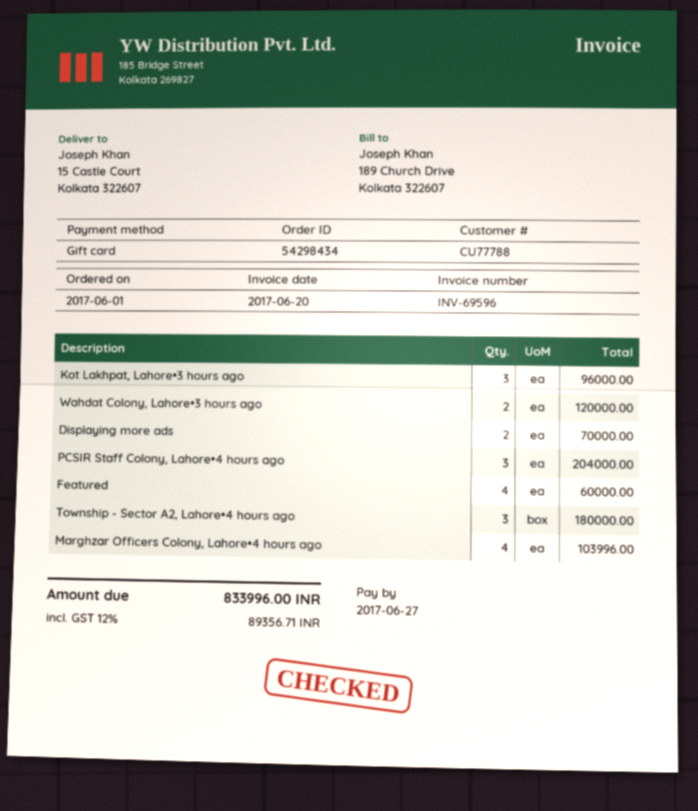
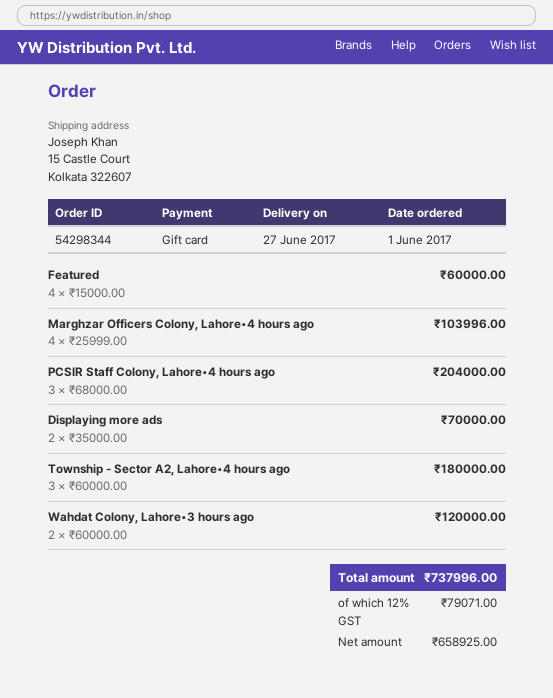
order number: 54298434 -> 54298344
Kot Lakhpat, Lahore•3 hours ago: 3 for 96000.00 -> none
tax: 12% = 89356.71 -> 12% = 79071.00
total: 833996.00 -> 737996.00

